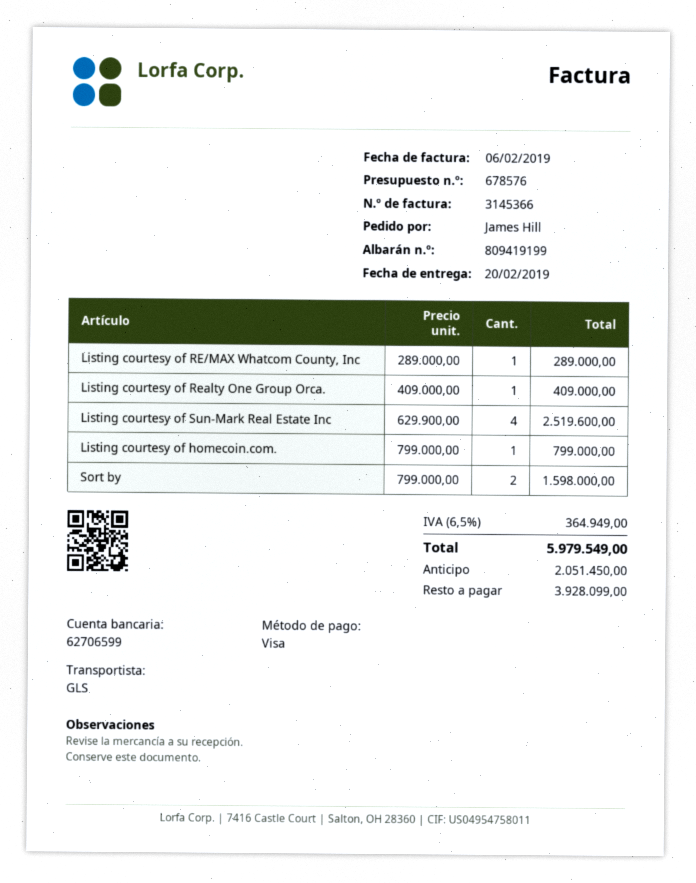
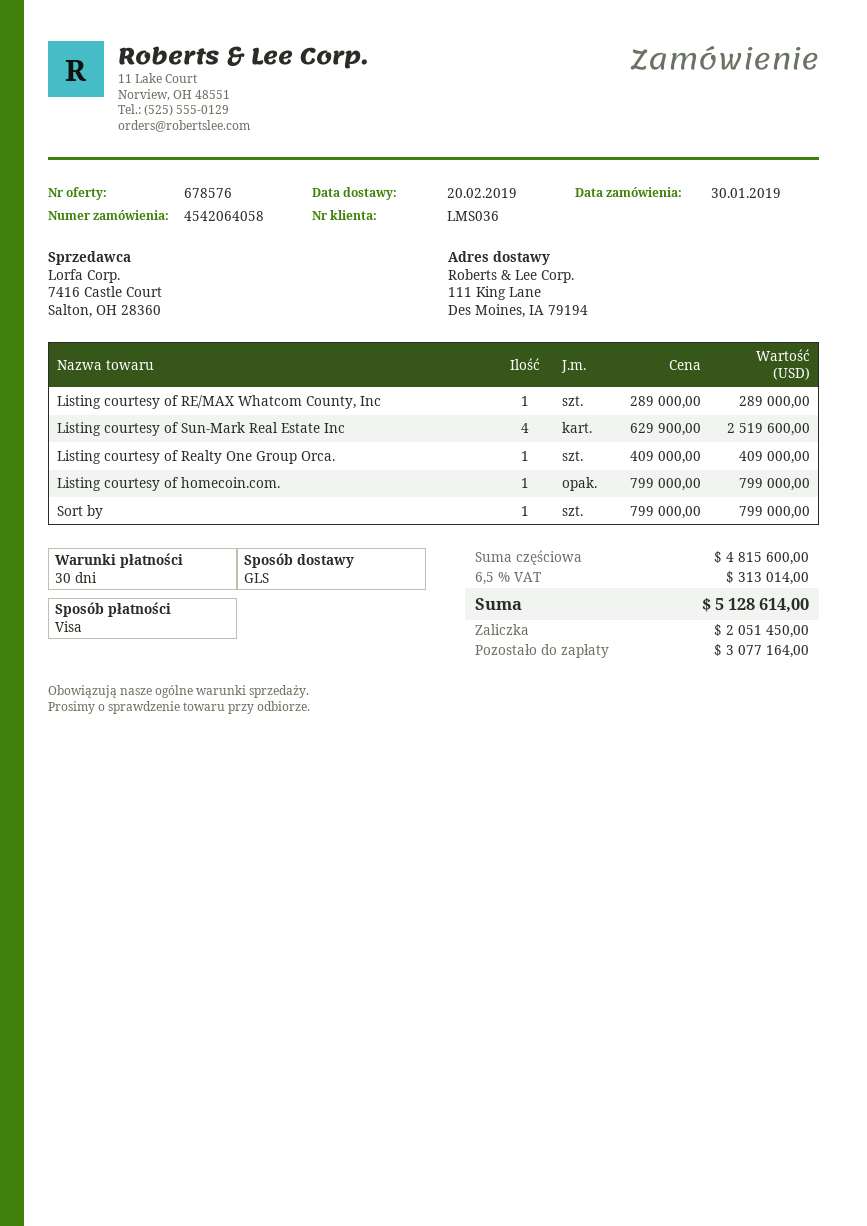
Sort by: 2 x 799000.00 = 1598000.00 -> 1 x 799000.00 = 799000.00
tax: 6.5% = 364949.00 -> 6.5% = 313014.00
total: 5979549.00 -> 5128614.00
balance: 3928099.00 -> 3077164.00

